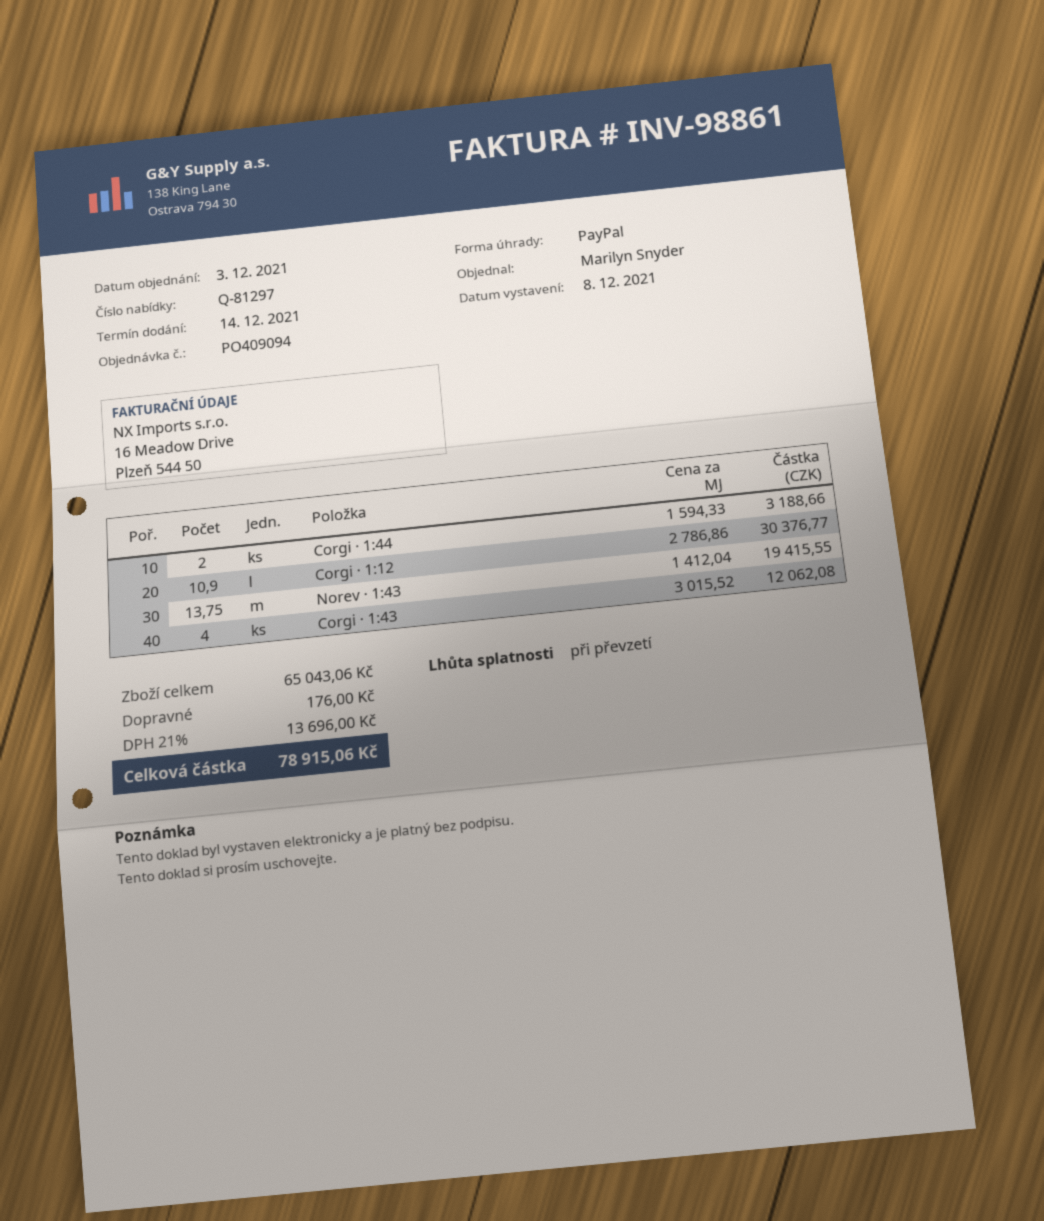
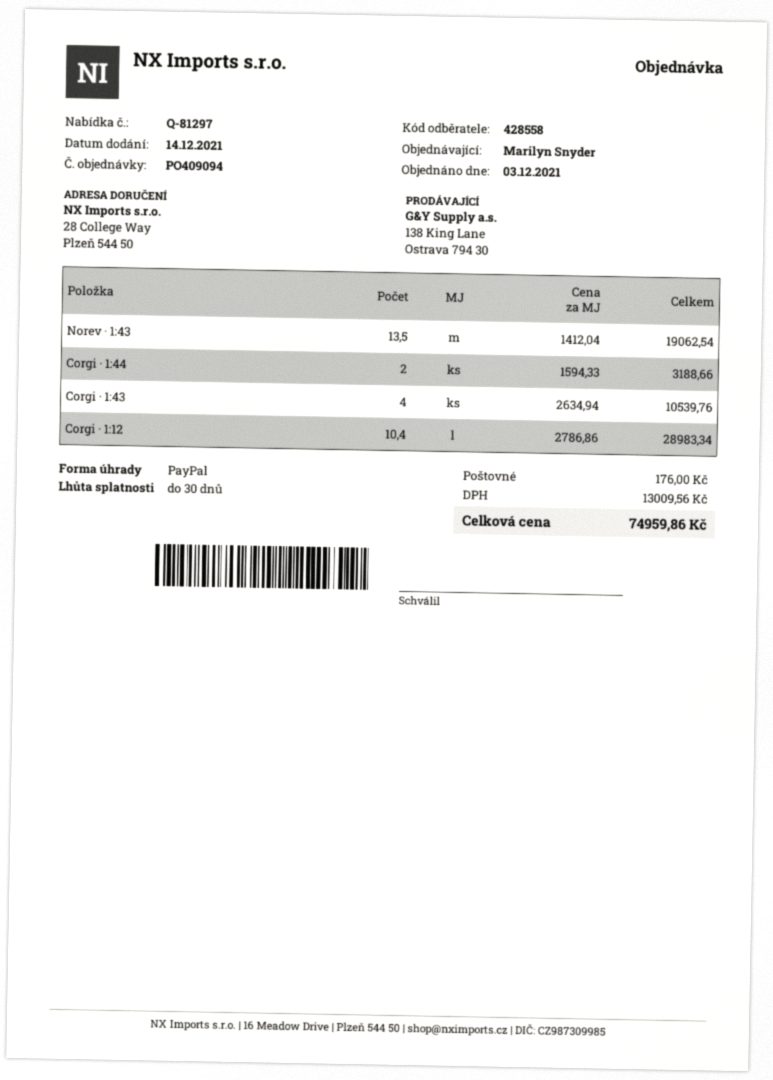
payment terms: on receipt -> 30 days
Corgi · 1:12: 10.9 x 2786.86 = 30376.77 -> 10.4 x 2786.86 = 28983.34
Norev · 1:43: 13.75 x 1412.04 = 19415.55 -> 13.5 x 1412.04 = 19062.54
Corgi · 1:43: 4 x 3015.52 = 12062.08 -> 4 x 2634.94 = 10539.76
tax: 13696.00 -> 13009.56
total: 78915.06 -> 74959.86

